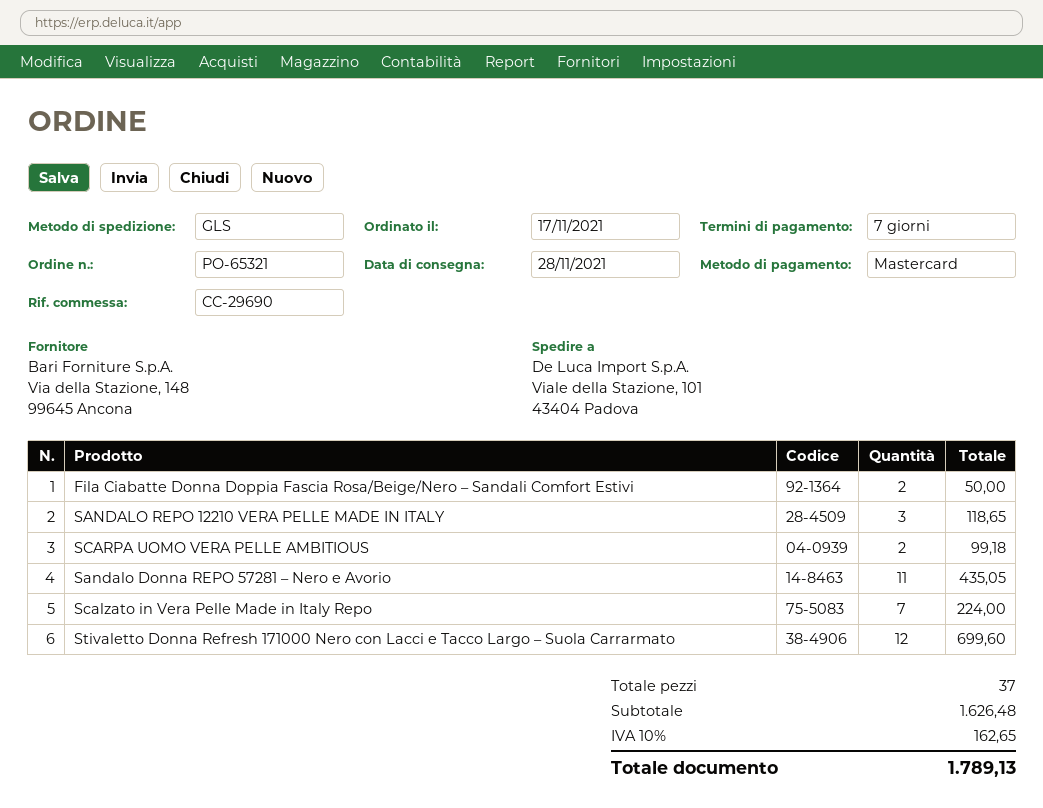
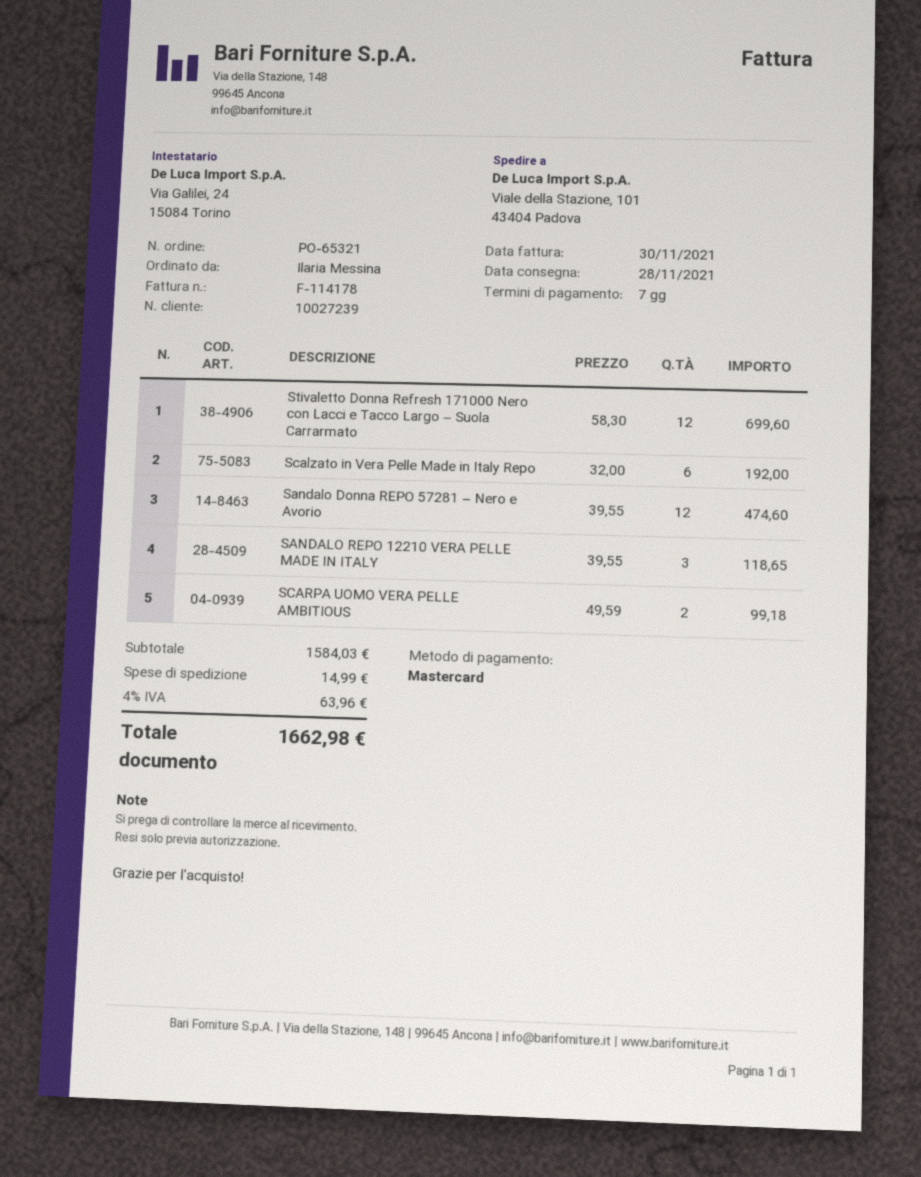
Fila Ciabatte Donna Doppia Fascia Rosa/Beige/Nero – Sandali Comfort Estivi: 2 for 50.00 -> none
Sandalo Donna REPO 57281 – Nero e Avorio: 11 for 435.05 -> 12 for 474.60
Scalzato in Vera Pelle Made in Italy Repo: 7 for 224.00 -> 6 for 192.00
subtotal: 1626.48 -> 1584.03
shipping: none -> 14.99
tax: 10% = 162.65 -> 4% = 63.96
total: 1789.13 -> 1662.98

